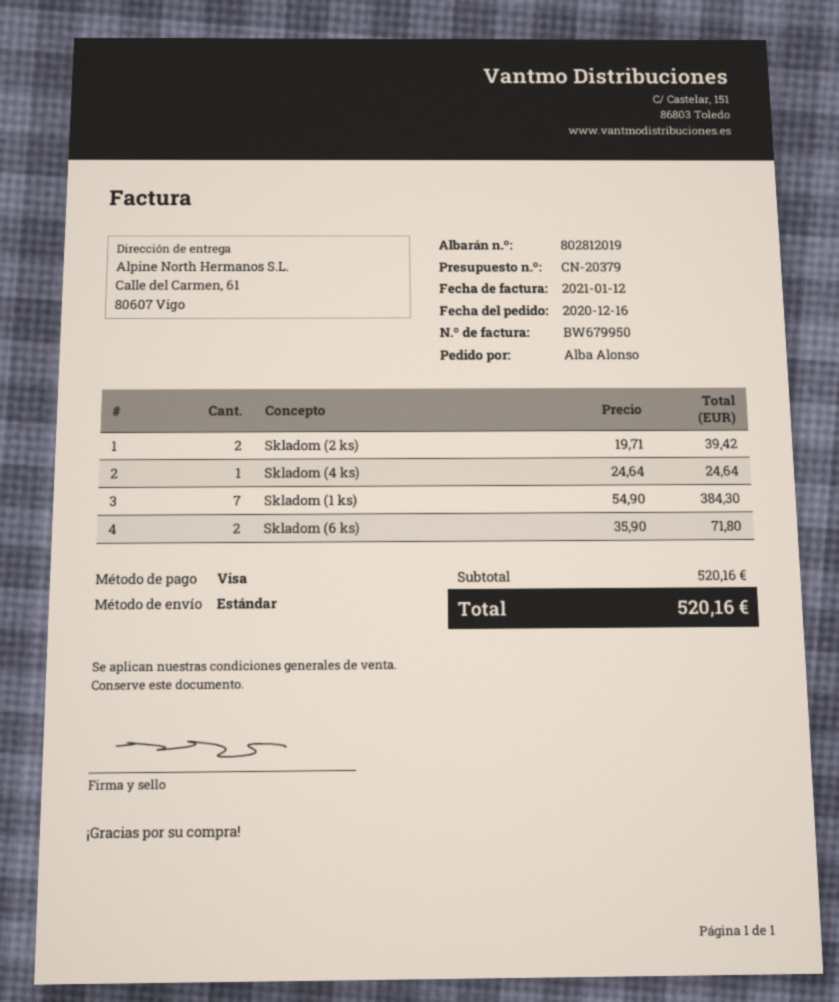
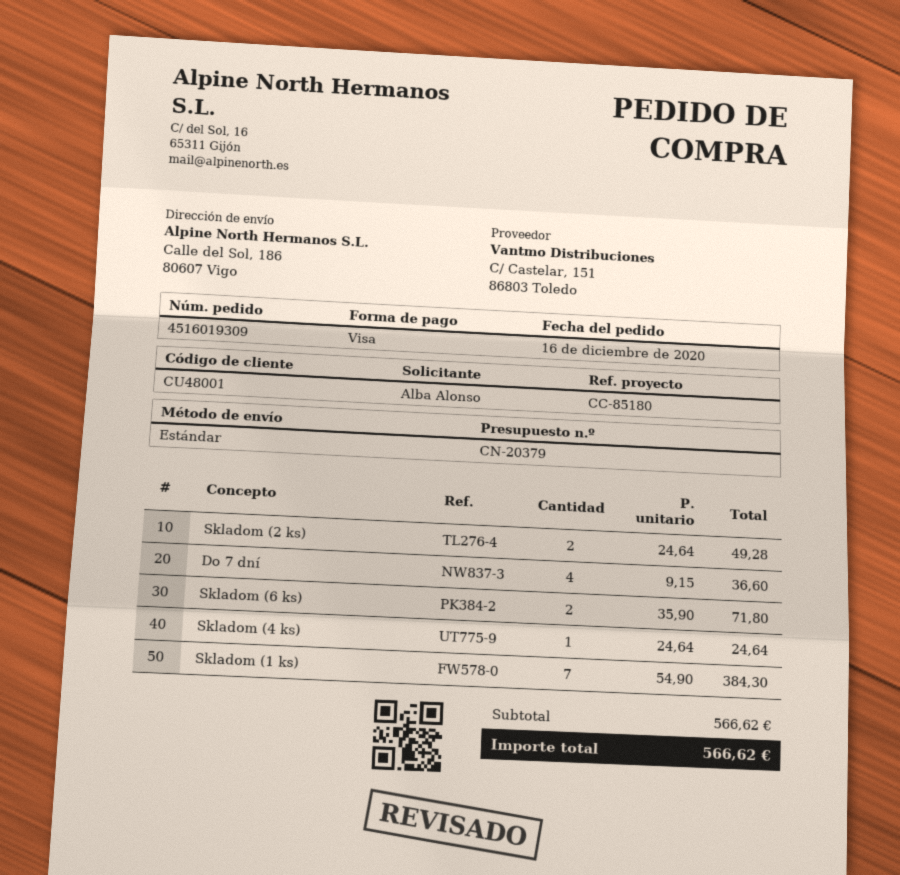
ship to: Calle del Carmen, 61, 80607 Vigo -> Calle del Sol, 186, 80607 Vigo
Skladom (2 ks): 2 x 19.71 = 39.42 -> 2 x 24.64 = 49.28
Do 7 dní: none -> 4 x 9.15 = 36.60
subtotal: 520.16 -> 566.62
total: 520.16 -> 566.62

